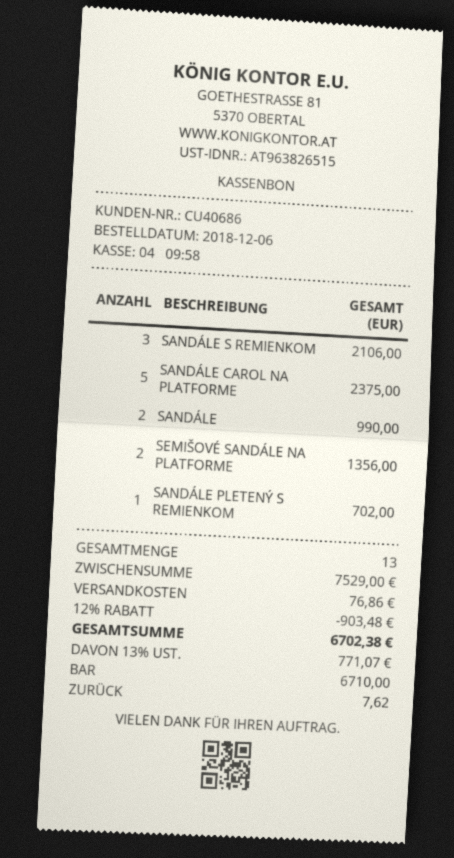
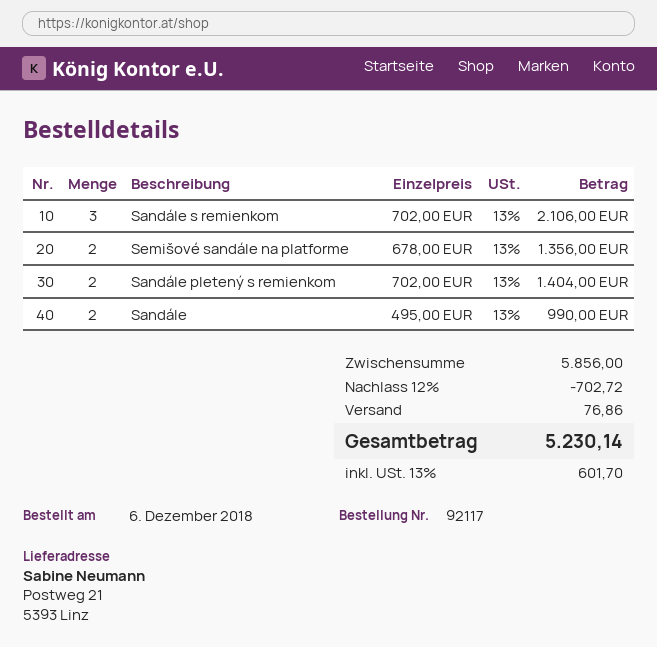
SANDÁLE CAROL NA PLATFORME: 5 for 2375.00 -> none
SANDÁLE PLETENÝ S REMIENKOM: 1 for 702.00 -> 2 for 1404.00
subtotal: 7529.00 -> 5856.00
discount: 12% = 903.48 -> 12% = 702.72
tax: 13% = 771.07 -> 13% = 601.70
total: 6702.38 -> 5230.14

